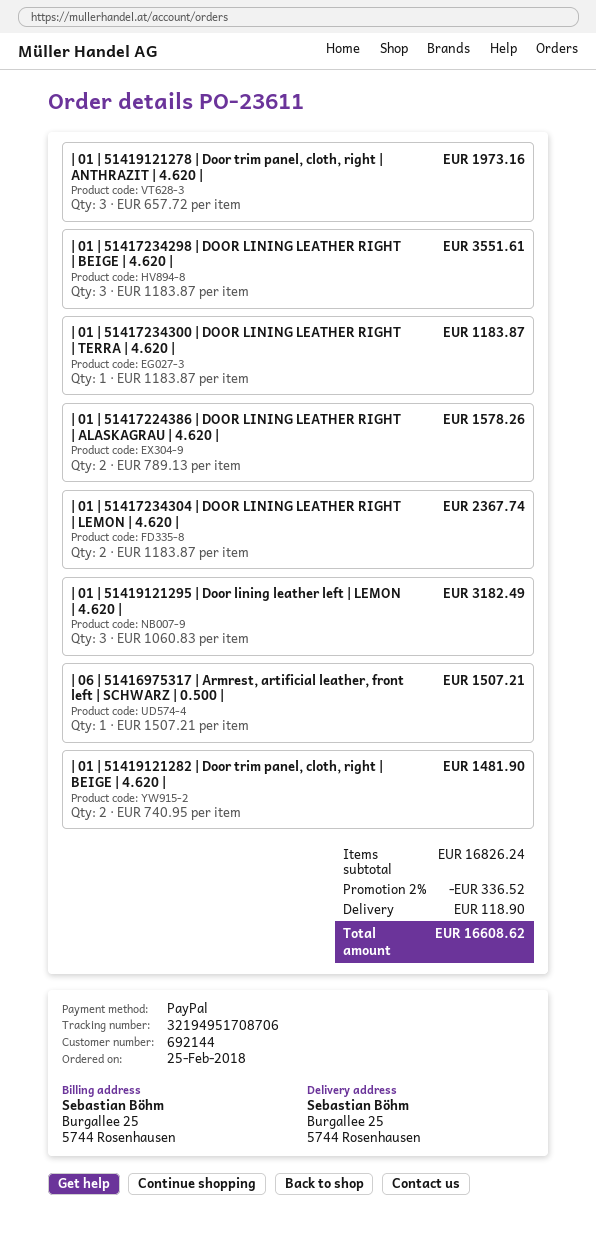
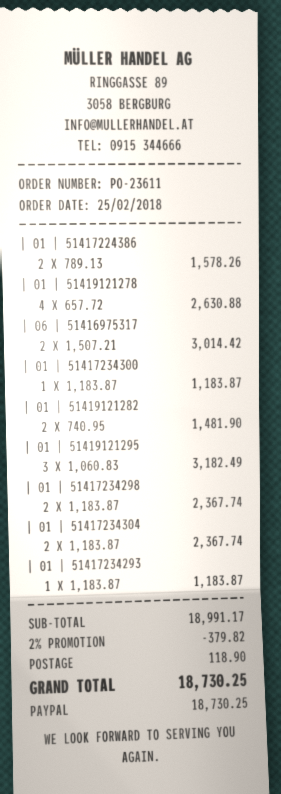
| 01 | 51419121278 | Door trim panel, cloth, right | ANTHRAZIT | 4.620 |: 3 x 657.72 = 1973.16 -> 4 x 657.72 = 2630.88
| 01 | 51417234298 | DOOR LINING LEATHER RIGHT | BEIGE | 4.620 |: 3 x 1183.87 = 3551.61 -> 2 x 1183.87 = 2367.74
| 06 | 51416975317 | Armrest, artificial leather, front left | SCHWARZ | 0.500 |: 1 x 1507.21 = 1507.21 -> 2 x 1507.21 = 3014.42
| 01 | 51417234293: none -> 1 x 1183.87 = 1183.87
subtotal: 16826.24 -> 18991.17
discount: 2% = 336.52 -> 2% = 379.82
total: 16608.62 -> 18730.25

